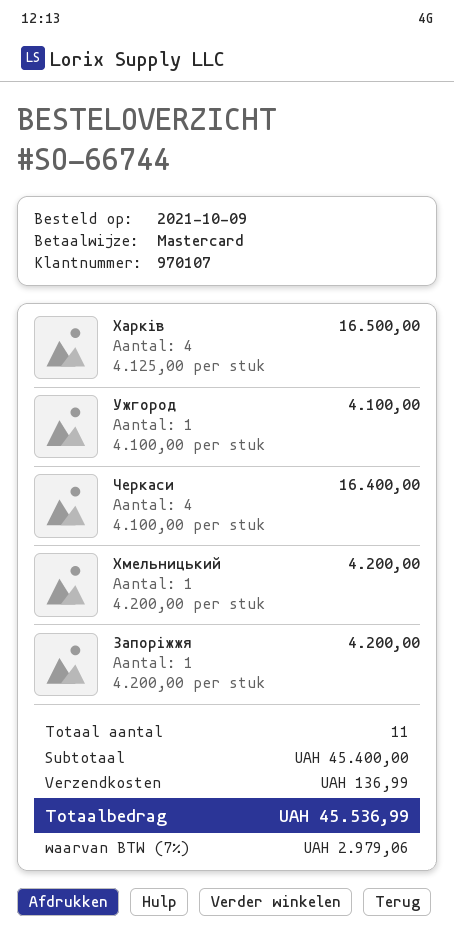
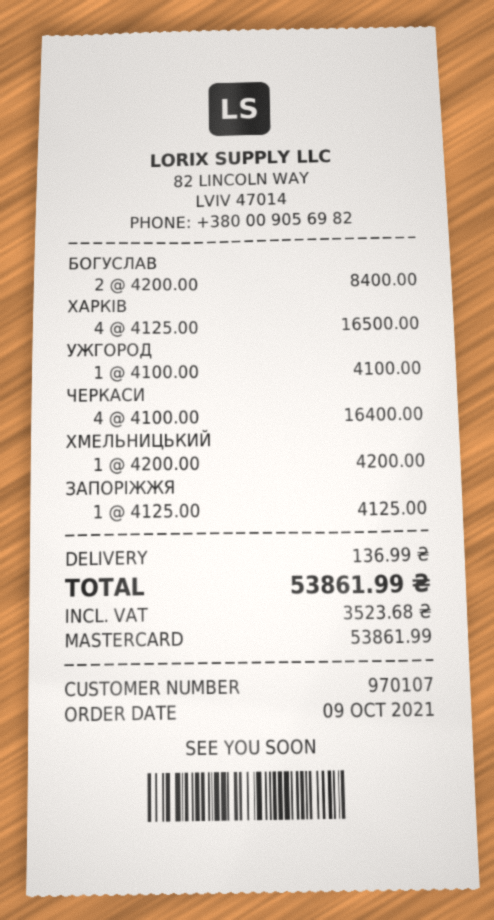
Запоріжжя: 1 x 4200.00 = 4200.00 -> 1 x 4125.00 = 4125.00
БОГУСЛАВ: none -> 2 x 4200.00 = 8400.00
tax: 2979.06 -> 3523.68
total: 45536.99 -> 53861.99

